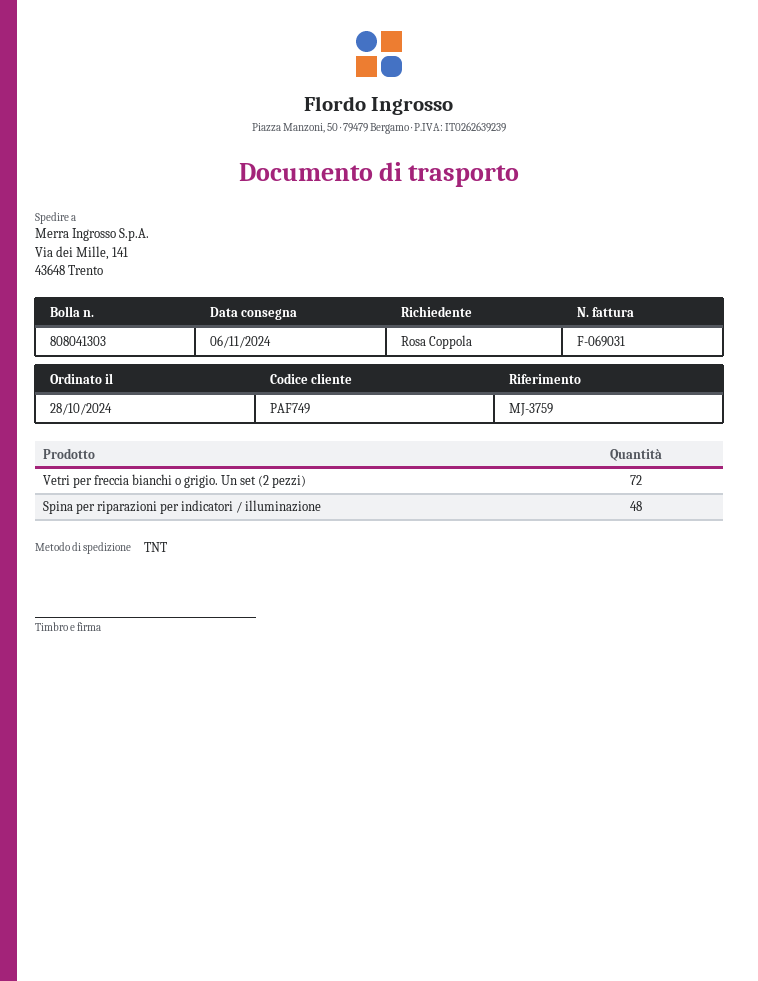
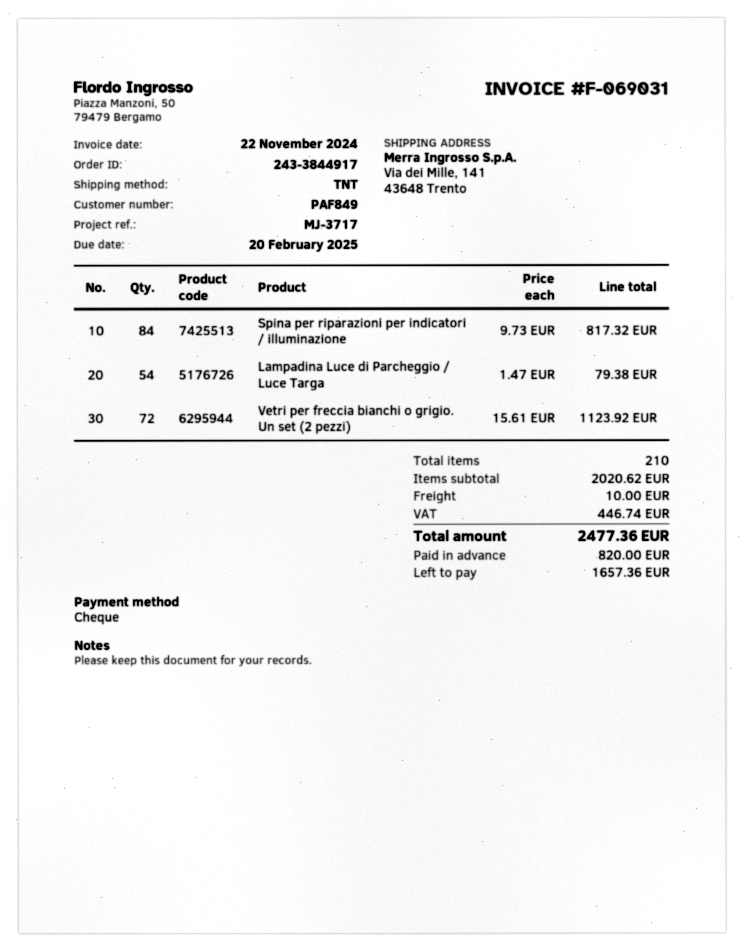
customer number: PAF749 -> PAF849
reference: MJ-3759 -> MJ-3717
Spina per riparazioni per indicatori / illuminazione: 48 -> 84
Lampadina Luce di Parcheggio / Luce Targa: none -> 54

